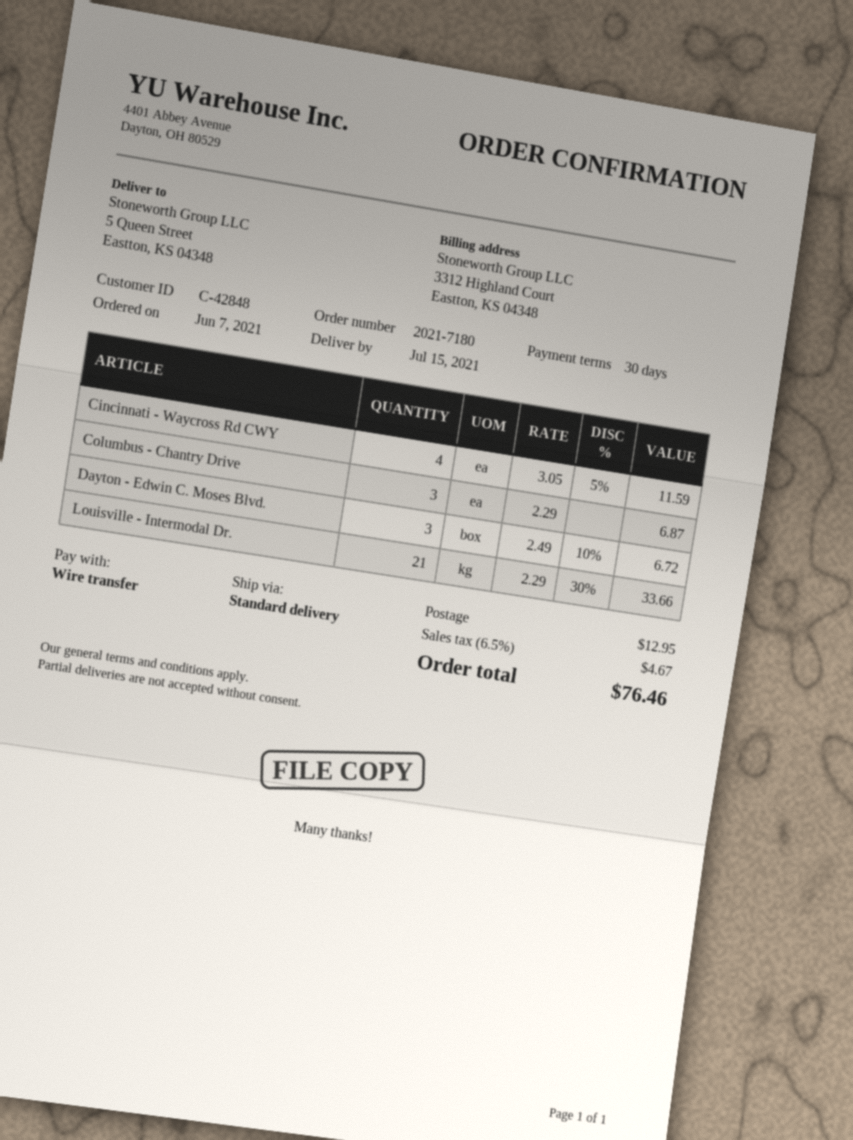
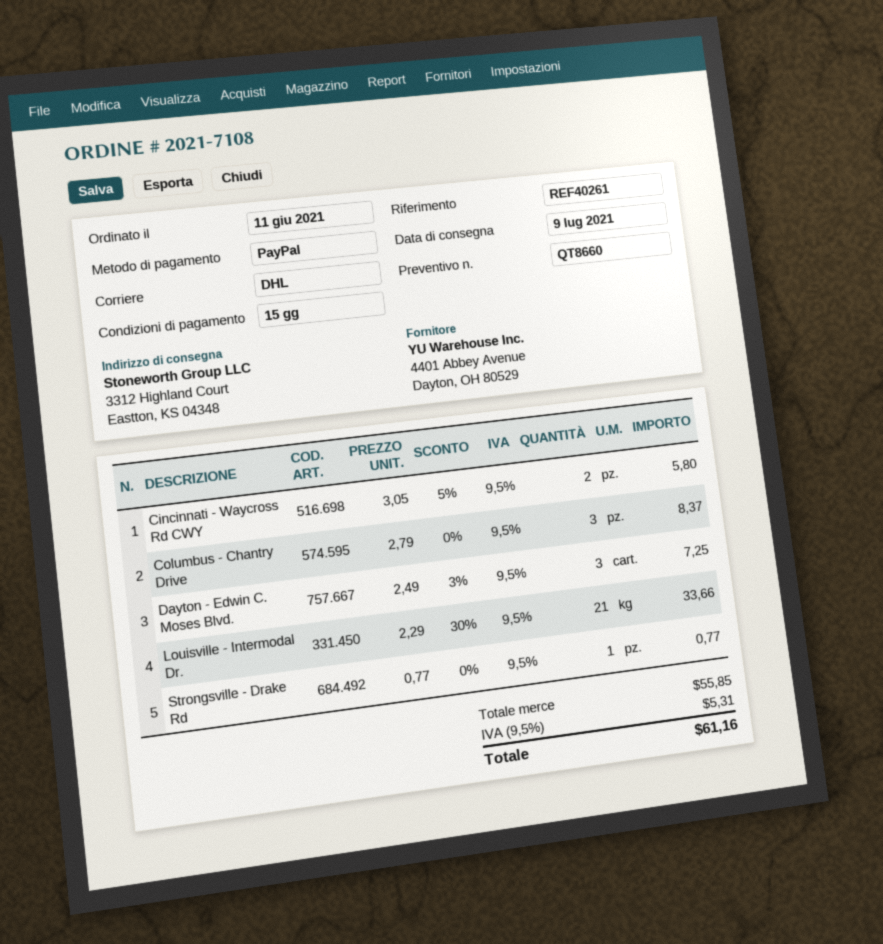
order number: 2021-7180 -> 2021-7108
order date: 2021-06-07 -> 2021-06-11
delivery date: 2021-07-15 -> 2021-07-09
payment terms: 30 days -> 15 days
payment method: bank transfer -> PayPal
shipping method: standard -> DHL
ship to: 5 Queen Street, Eastton, KS 04348 -> 3312 Highland Court, Eastton, KS 04348
Cincinnati - Waycross Rd CWY: 4 x 3.05 - 5% = 11.59 -> 2 x 3.05 - 5% = 5.80
Columbus - Chantry Drive: 3 x 2.29 = 6.87 -> 3 x 2.79 = 8.37
Dayton - Edwin C. Moses Blvd.: 3 x 2.49 - 10% = 6.72 -> 3 x 2.49 - 3% = 7.25
Strongsville - Drake Rd: none -> 1 x 0.77 = 0.77
shipping: 12.95 -> none
tax: 6.5% = 4.67 -> 9.5% = 5.31
total: 76.46 -> 61.16

